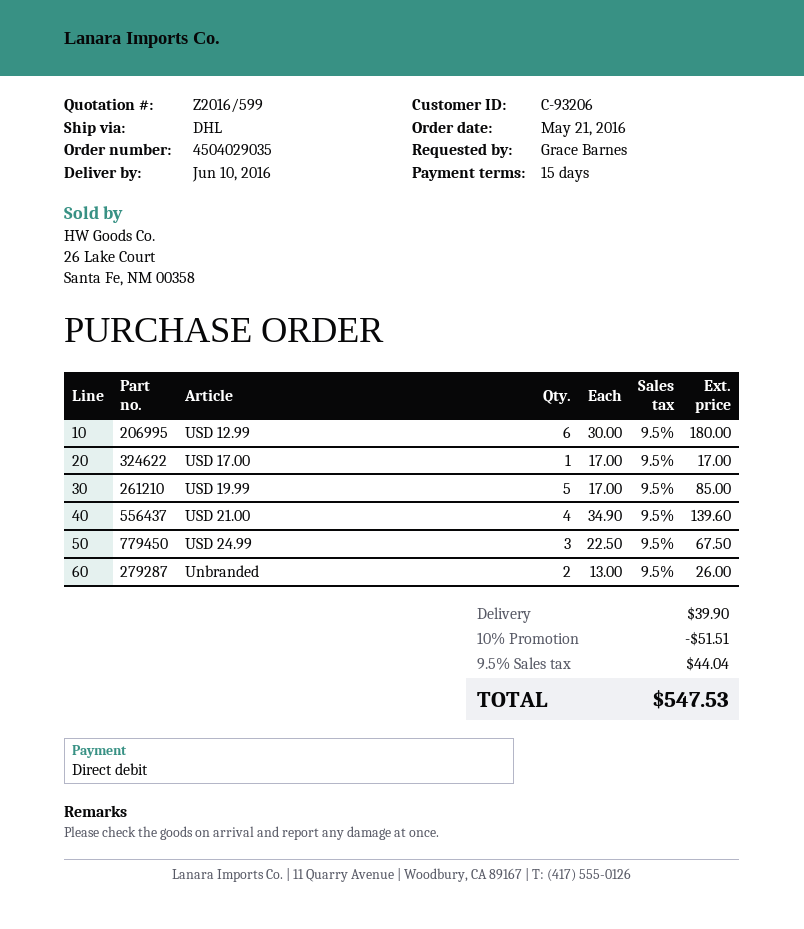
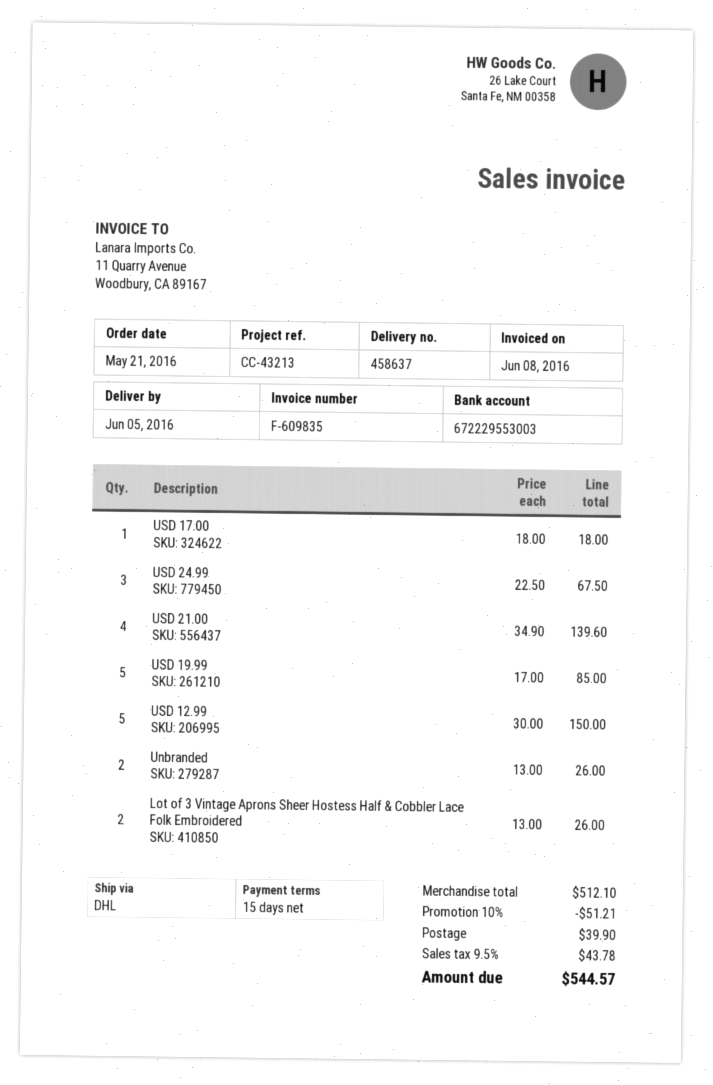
delivery date: 2016-06-10 -> 2016-06-05
USD 12.99: 6 x 30.00 = 180.00 -> 5 x 30.00 = 150.00
USD 17.00: 1 x 17.00 = 17.00 -> 1 x 18.00 = 18.00
Lot of 3 Vintage Aprons Sheer Hostess Half & Cobbler Lace Folk Embroidered: none -> 2 x 13.00 = 26.00
discount: 10% = 51.51 -> 10% = 51.21
tax: 9.5% = 44.04 -> 9.5% = 43.78
total: 547.53 -> 544.57

